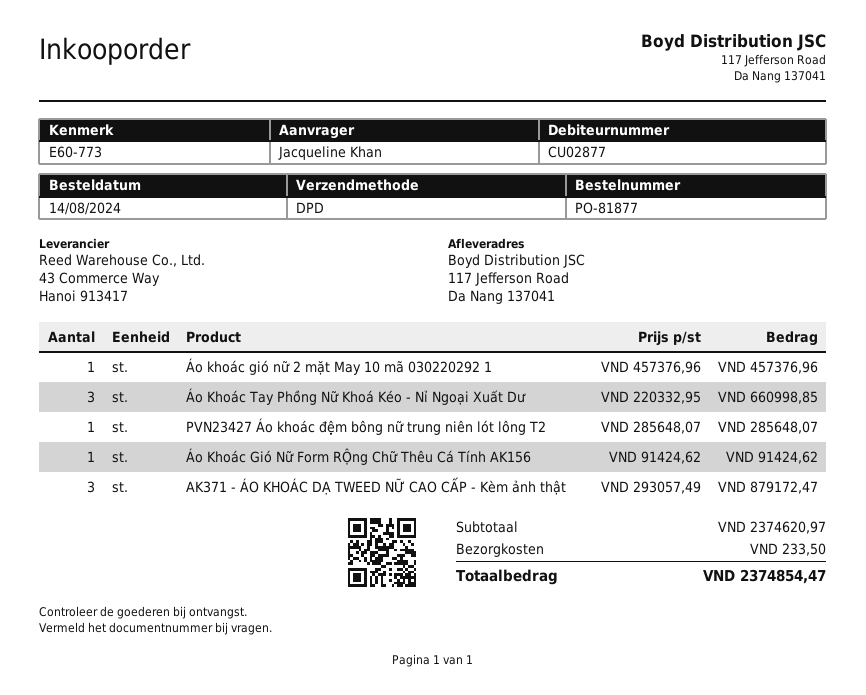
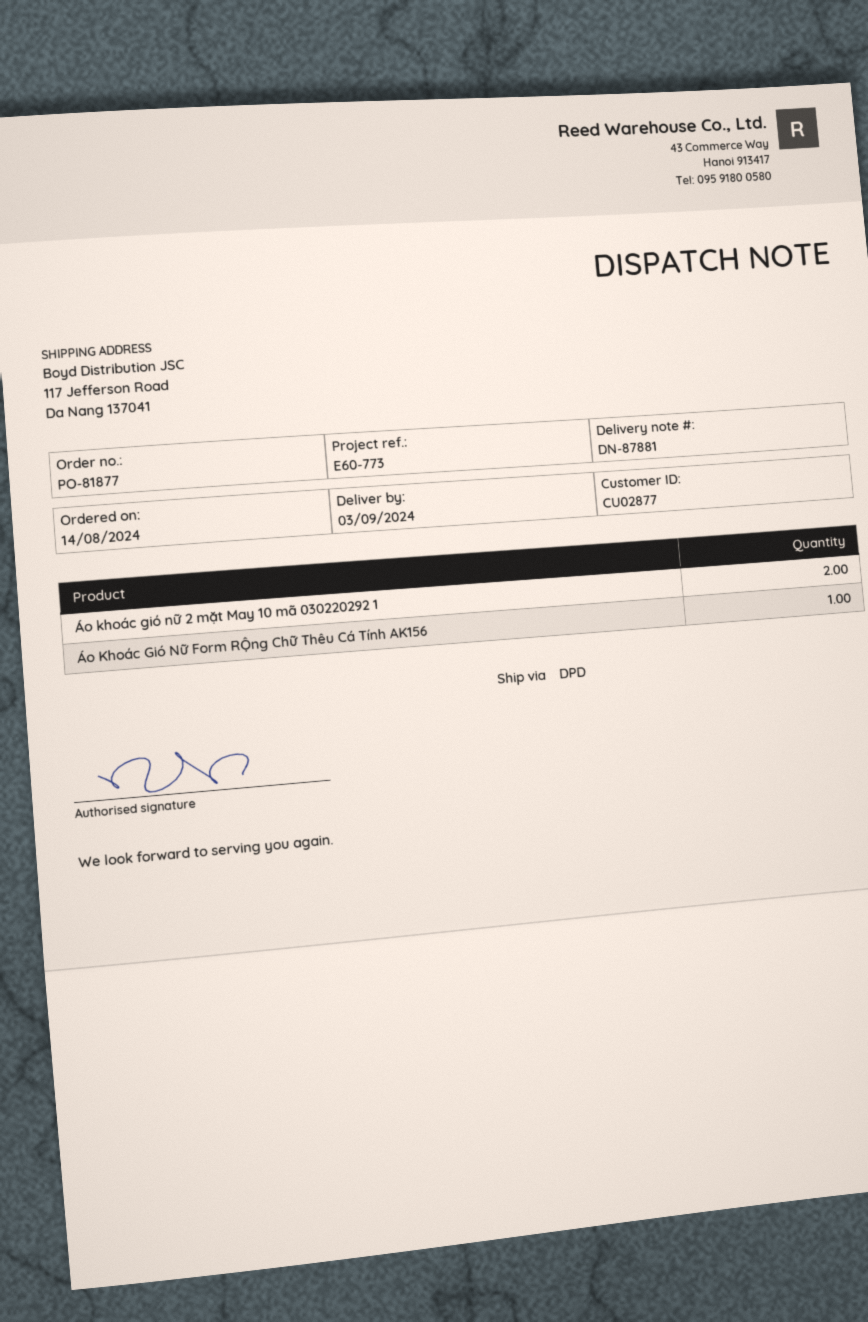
Áo khoác gió nữ 2 mặt May 10 mã 030220292 1: 1 -> 2
Áo Khoác Tay Phồng Nữ Khoá Kéo - Nỉ Ngoại Xuất Dư: 3 -> none
PVN23427 Áo khoác đệm bông nữ trung niên lót lông T2: 1 -> none
AK371 - ÁO KHOÁC DẠ TWEED NỮ CAO CẤP - Kèm ảnh thật: 3 -> none

